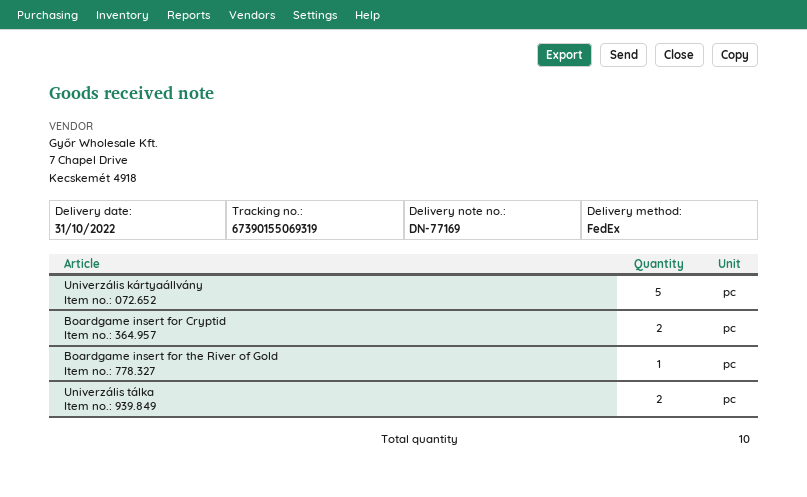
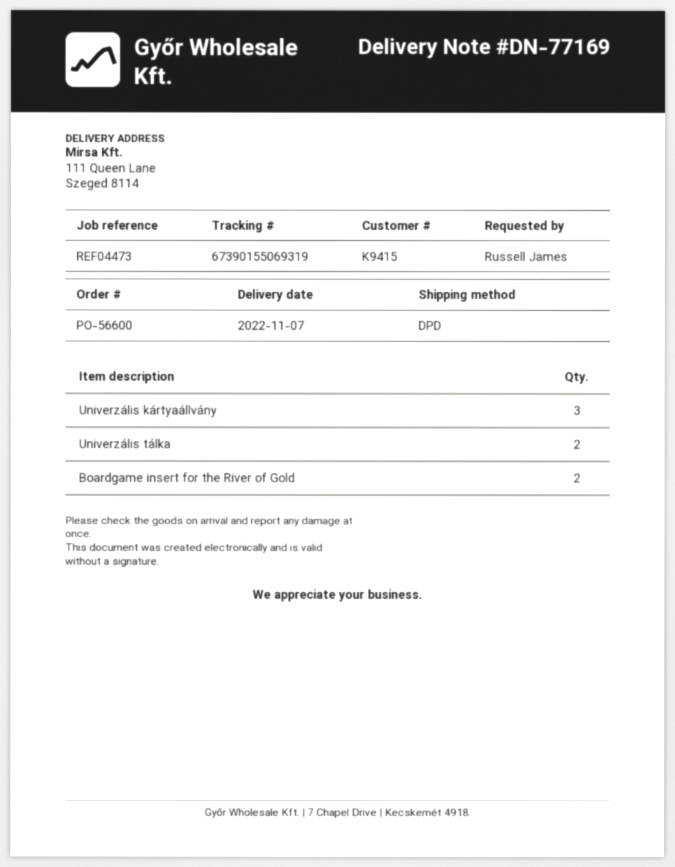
delivery date: 2022-10-31 -> 2022-11-07
shipping method: FedEx -> DPD
Univerzális kártyaállvány: 5 -> 3
Boardgame insert for Cryptid: 2 -> none
Boardgame insert for the River of Gold: 1 -> 2

